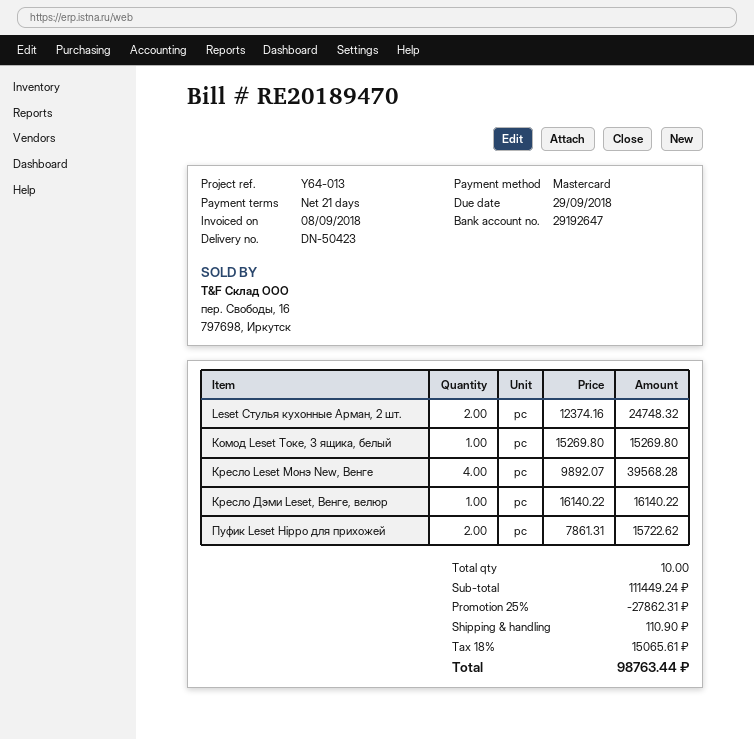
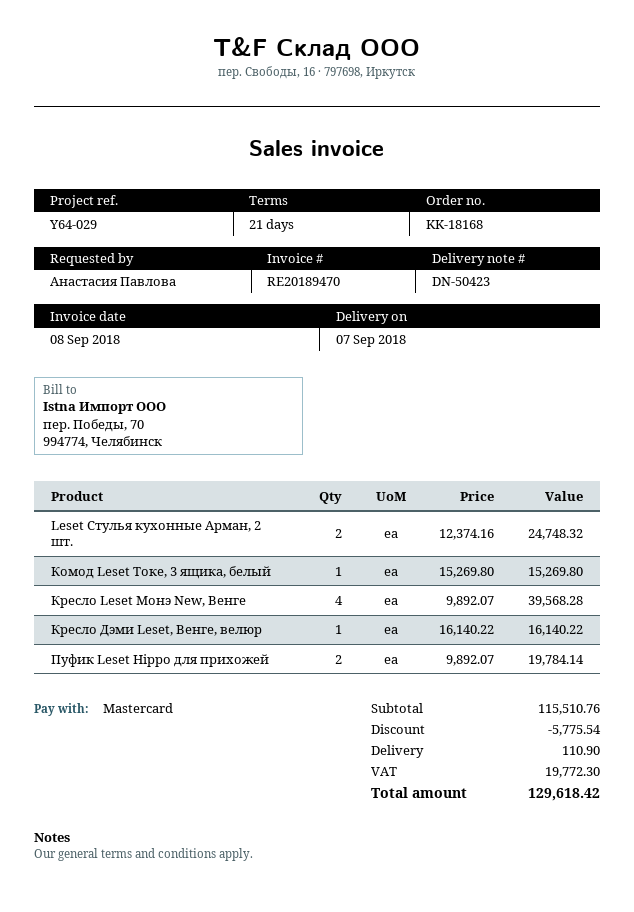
reference: Y64-013 -> Y64-029
Пуфик Leset Hippo для прихожей: 2 x 7861.31 = 15722.62 -> 2 x 9892.07 = 19784.14
subtotal: 111449.24 -> 115510.76
discount: 27862.31 -> 5775.54
tax: 15065.61 -> 19772.30
total: 98763.44 -> 129618.42

